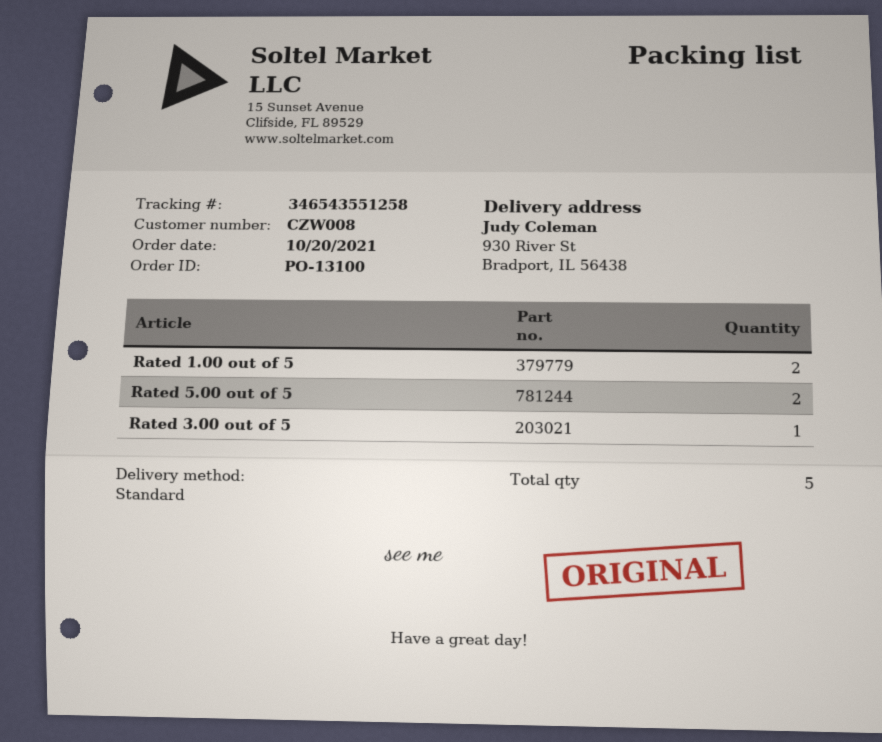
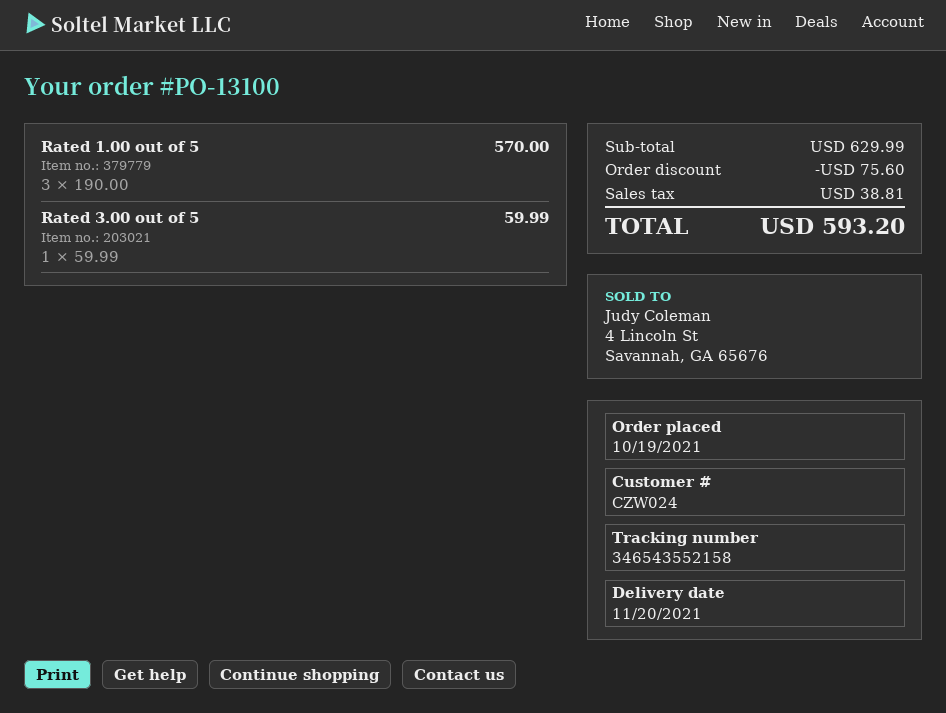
order date: 2021-10-20 -> 2021-10-19
customer number: CZW008 -> CZW024
tracking number: 346543551258 -> 346543552158
Rated 1.00 out of 5: 2 -> 3
Rated 5.00 out of 5: 2 -> none

